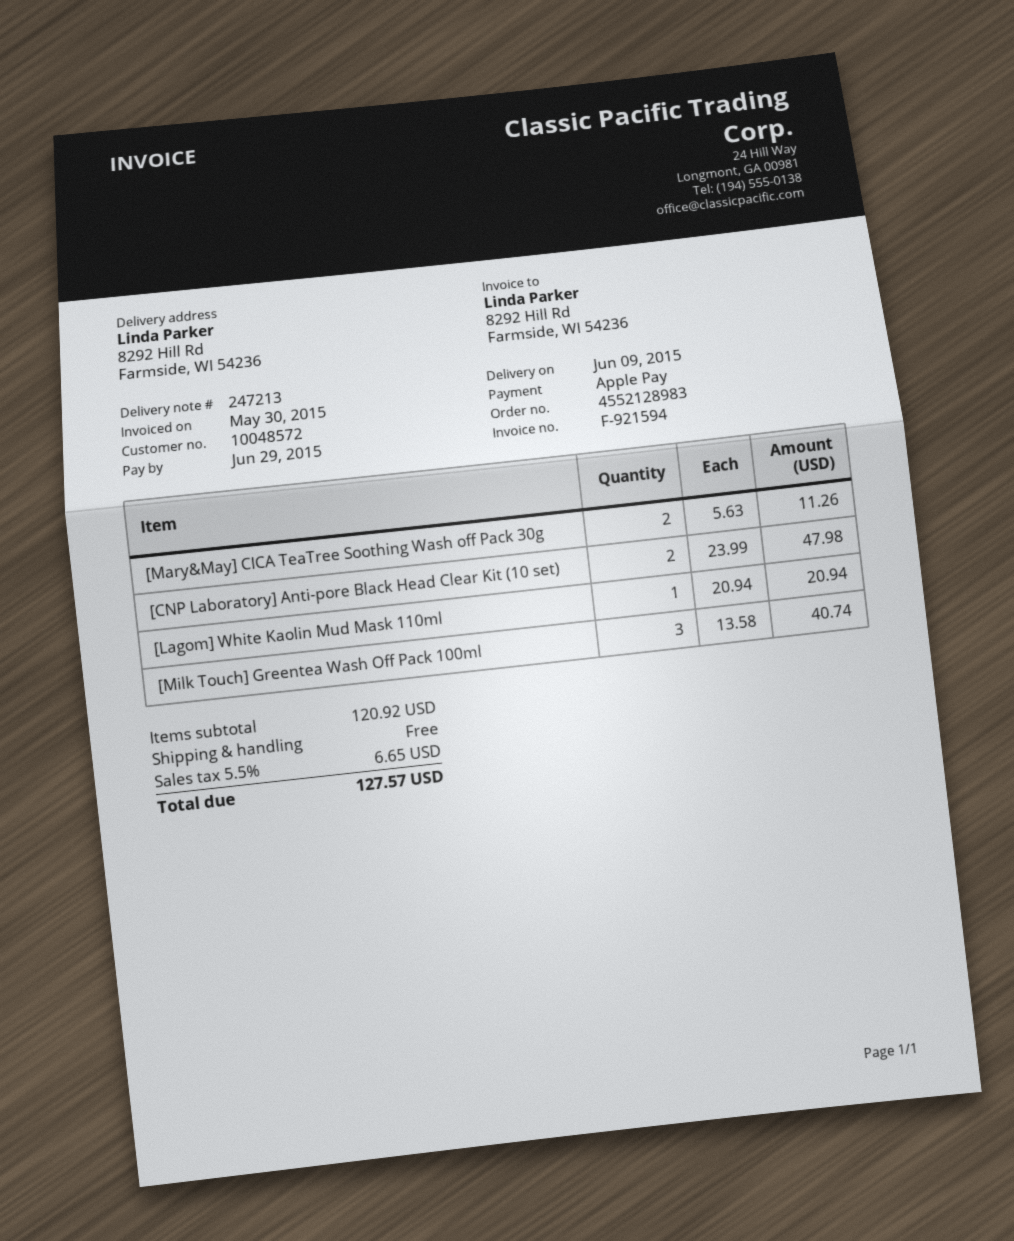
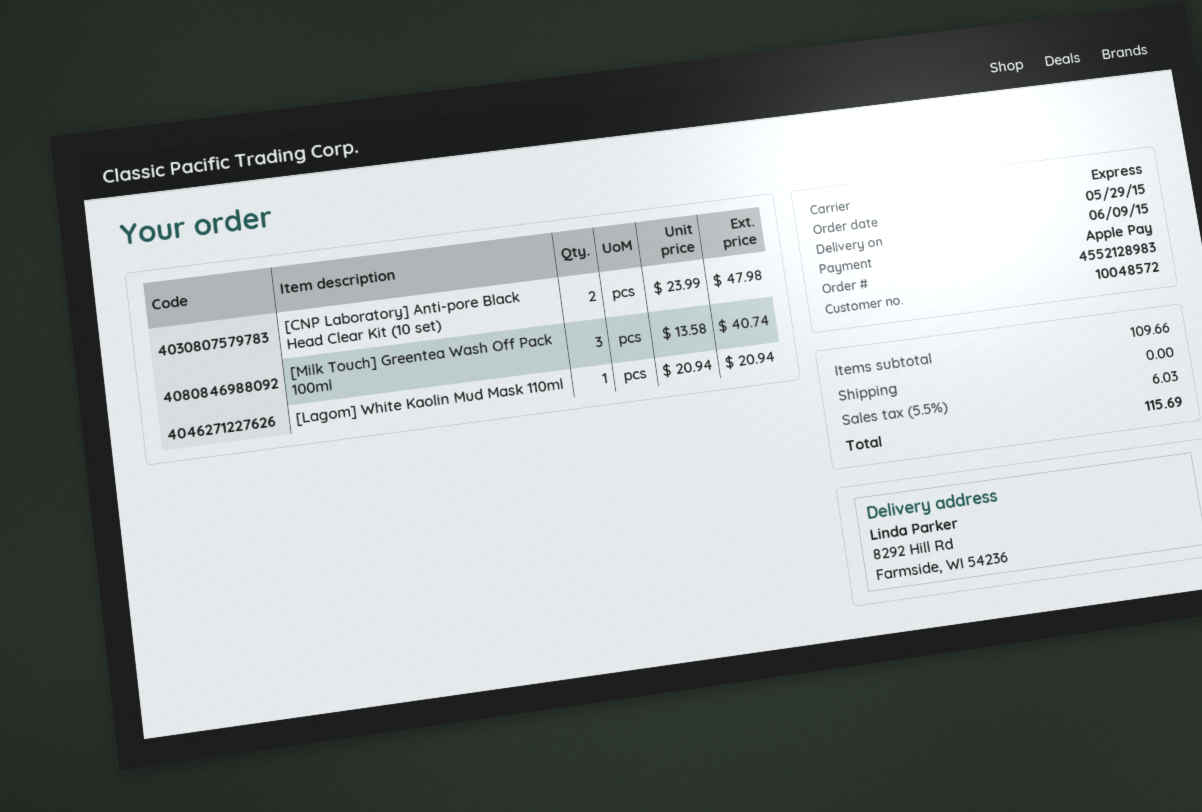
[Mary&May] CICA TeaTree Soothing Wash off Pack 30g: 2 x 5.63 = 11.26 -> none
subtotal: 120.92 -> 109.66
tax: 5.5% = 6.65 -> 5.5% = 6.03
total: 127.57 -> 115.69

